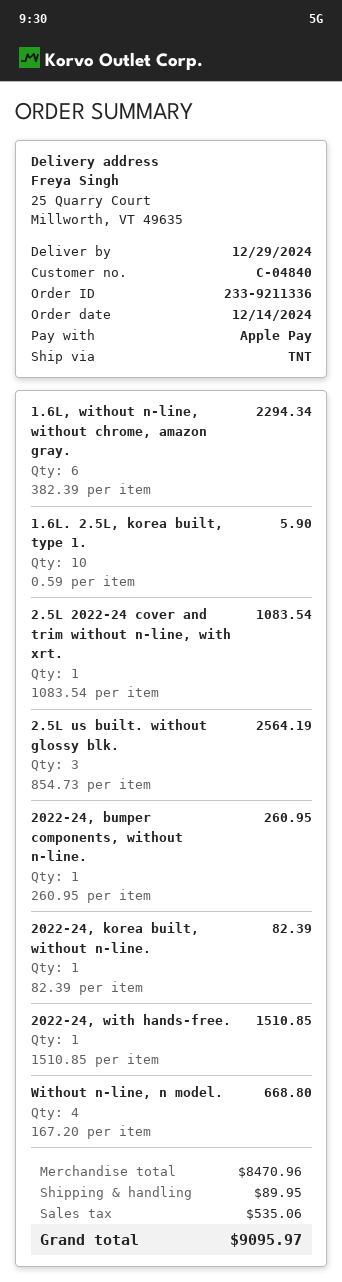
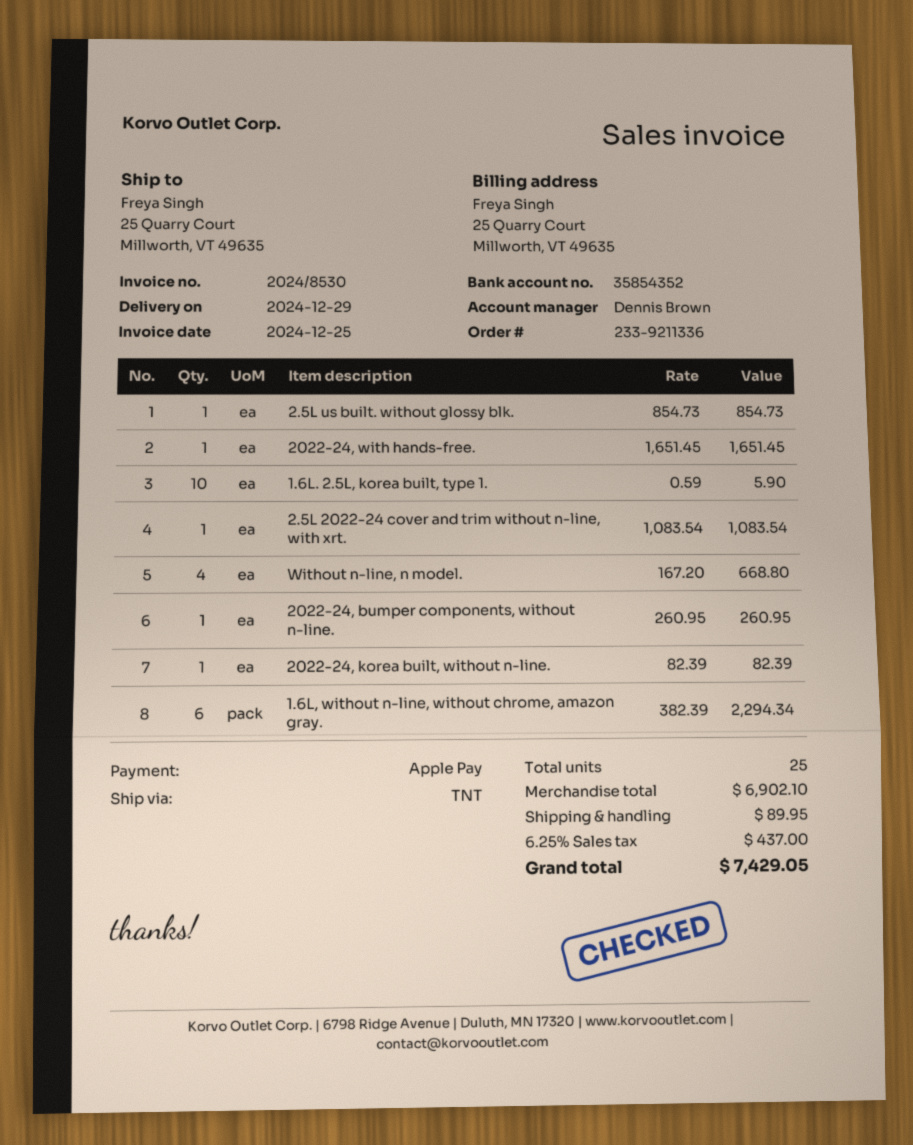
2.5L us built. without glossy blk.: 3 x 854.73 = 2564.19 -> 1 x 854.73 = 854.73
2022-24, with hands-free.: 1 x 1510.85 = 1510.85 -> 1 x 1651.45 = 1651.45
subtotal: 8470.96 -> 6902.10
tax: 535.06 -> 437.00
total: 9095.97 -> 7429.05

